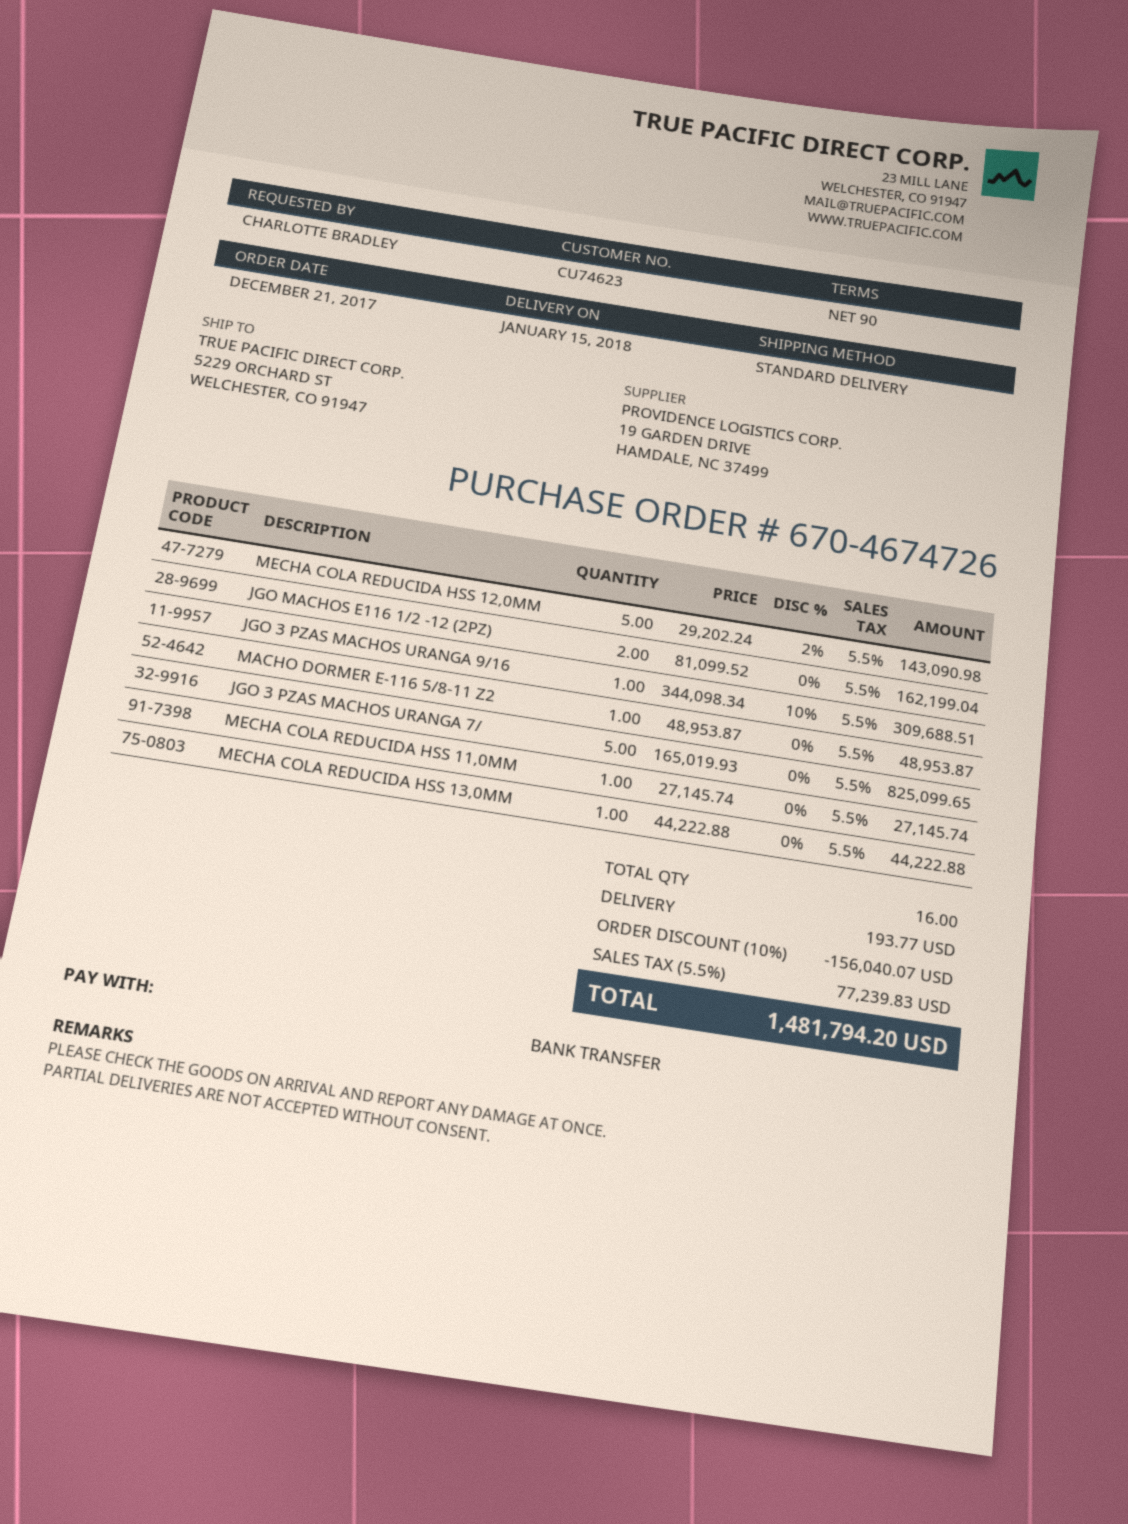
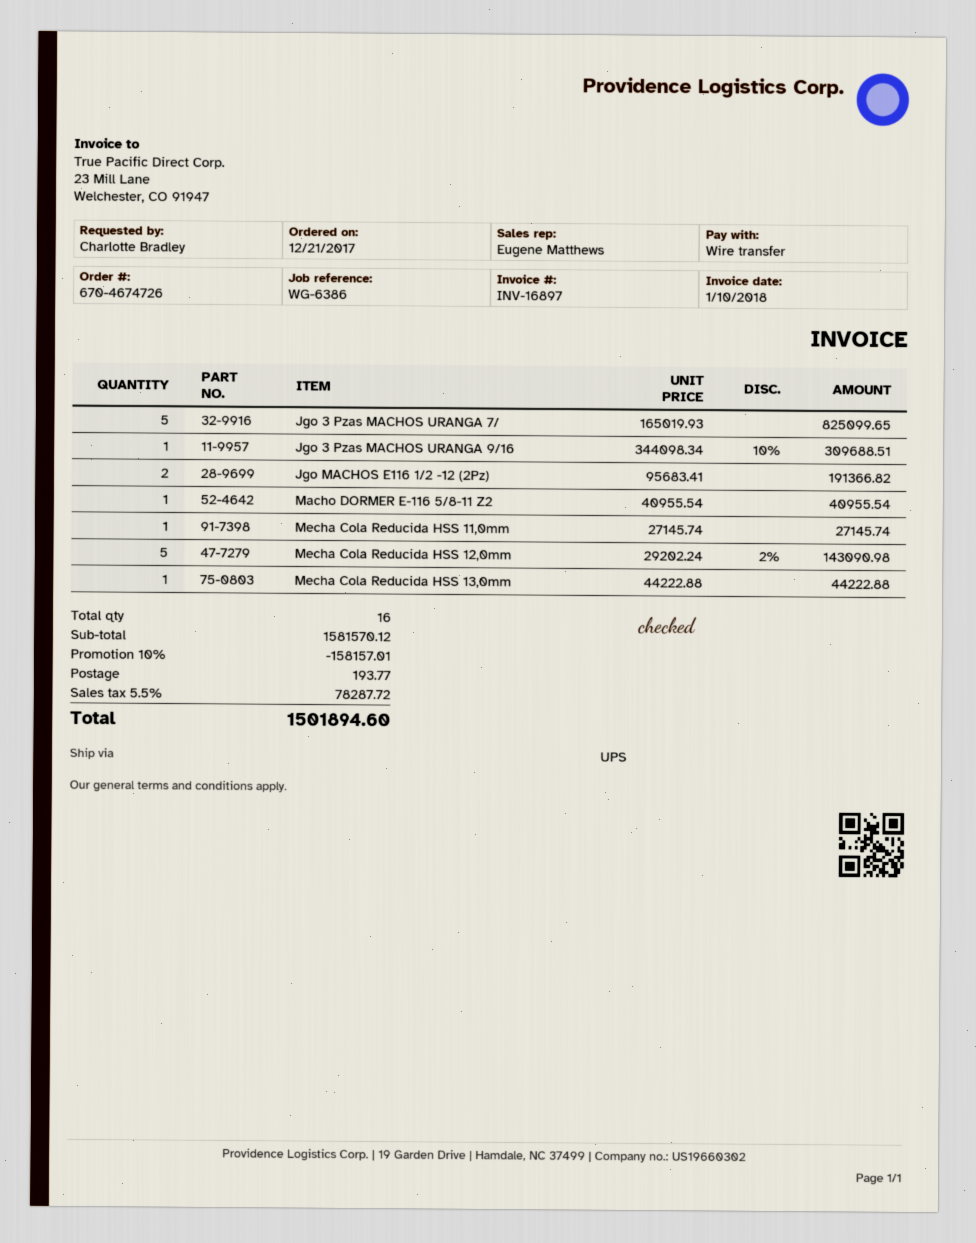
shipping method: standard -> UPS
JGO MACHOS E116 1/2 -12 (2PZ): 2 x 81099.52 = 162199.04 -> 2 x 95683.41 = 191366.82
MACHO DORMER E-116 5/8-11 Z2: 1 x 48953.87 = 48953.87 -> 1 x 40955.54 = 40955.54
discount: 10% = 156040.07 -> 10% = 158157.01
tax: 5.5% = 77239.83 -> 5.5% = 78287.72
total: 1481794.20 -> 1501894.60

